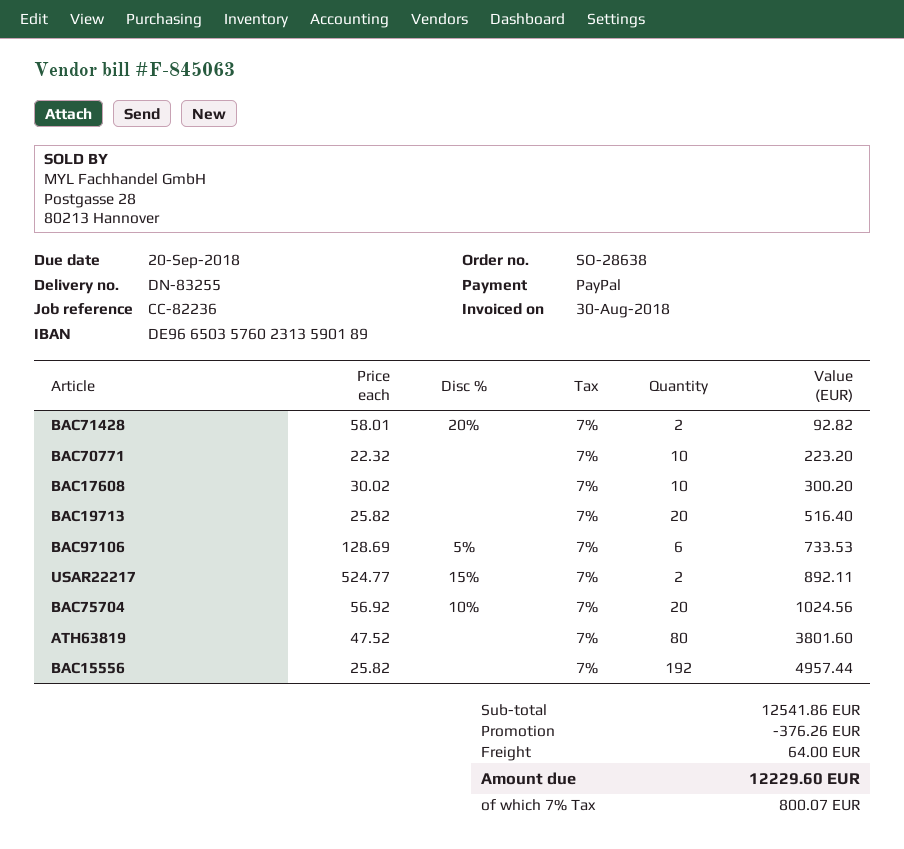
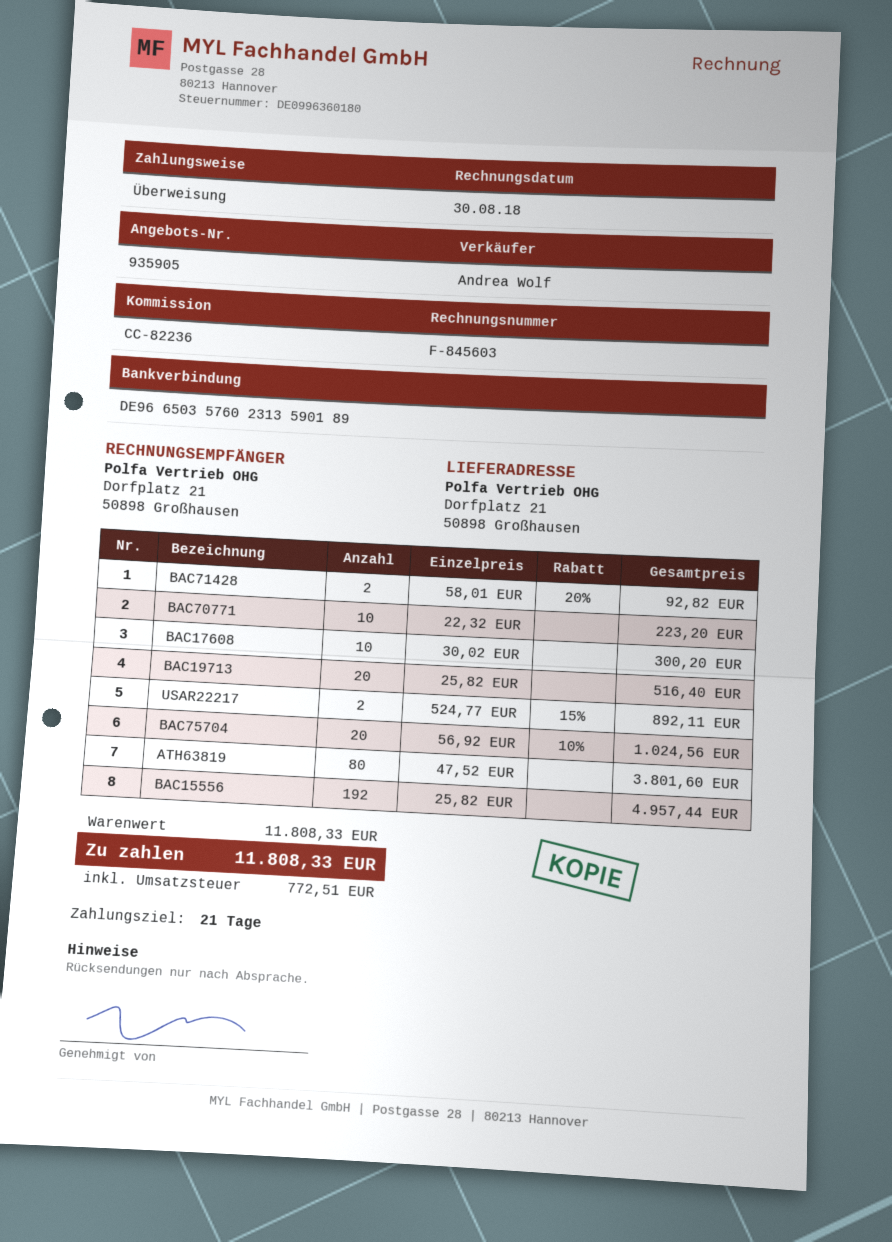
invoice number: F-845063 -> F-845603
payment method: PayPal -> bank transfer
BAC97106: 6 x 128.69 - 5% = 733.53 -> none
subtotal: 12541.86 -> 11808.33
discount: 376.26 -> none
shipping: 64.00 -> none
tax: 800.07 -> 772.51
total: 12229.60 -> 11808.33

